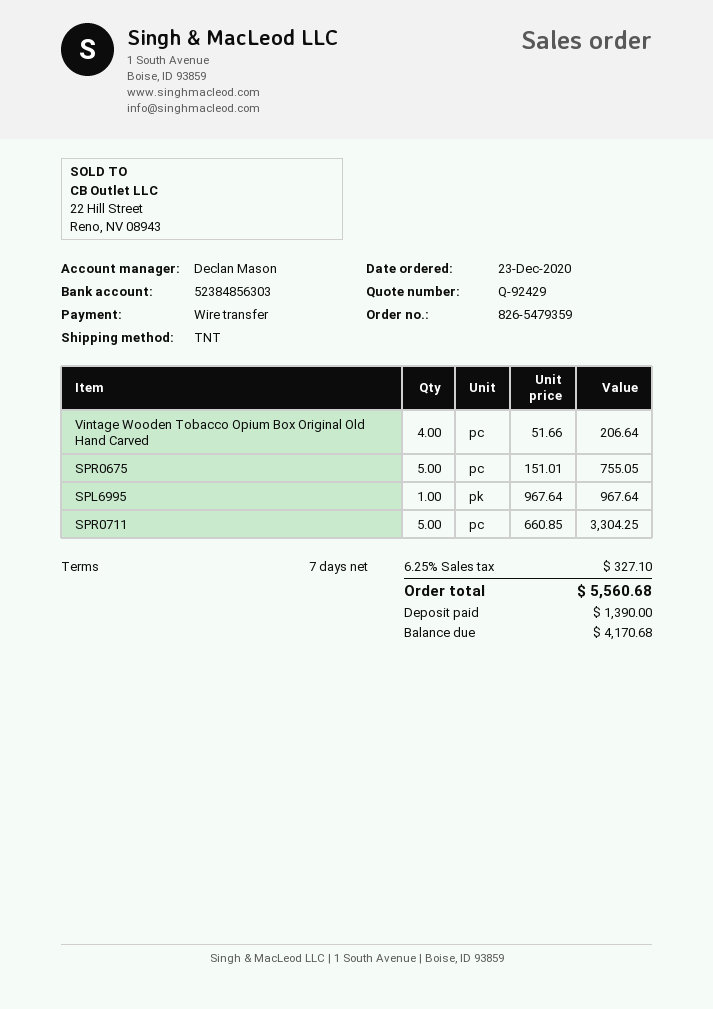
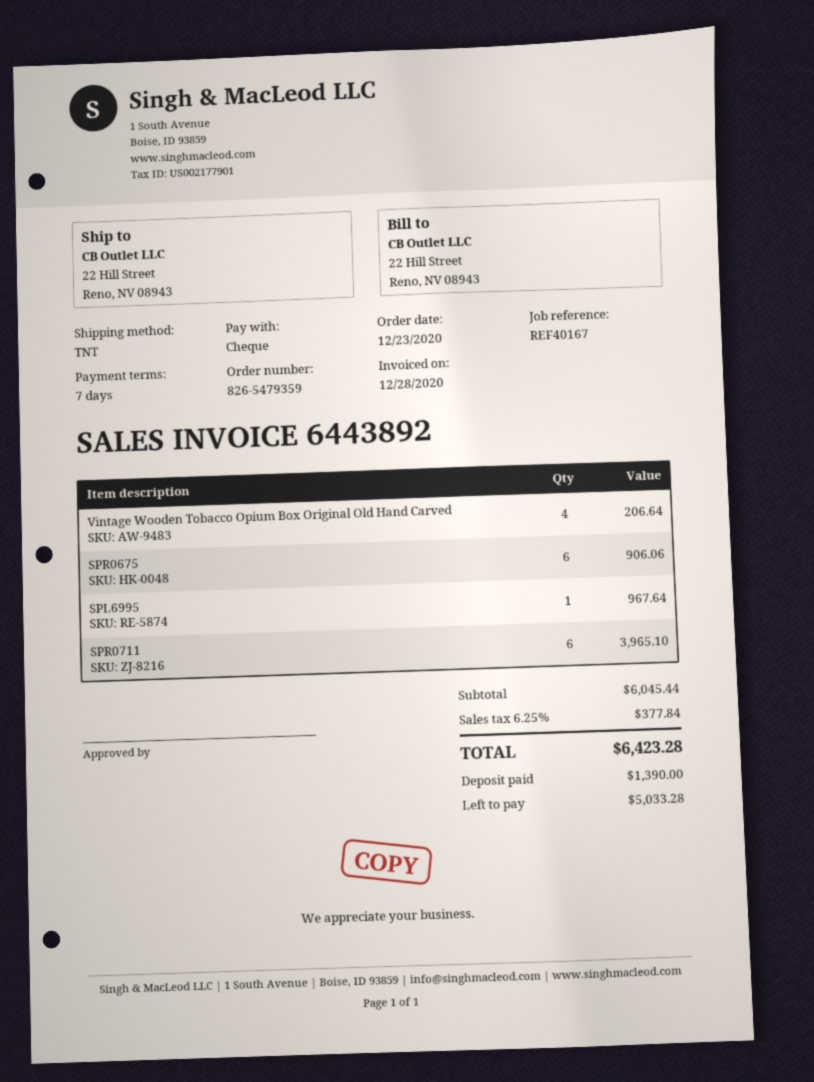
payment method: bank transfer -> cheque
SPR0675: 5 for 755.05 -> 6 for 906.06
SPR0711: 5 for 3304.25 -> 6 for 3965.10
tax: 6.25% = 327.10 -> 6.25% = 377.84
total: 5560.68 -> 6423.28
balance: 4170.68 -> 5033.28

